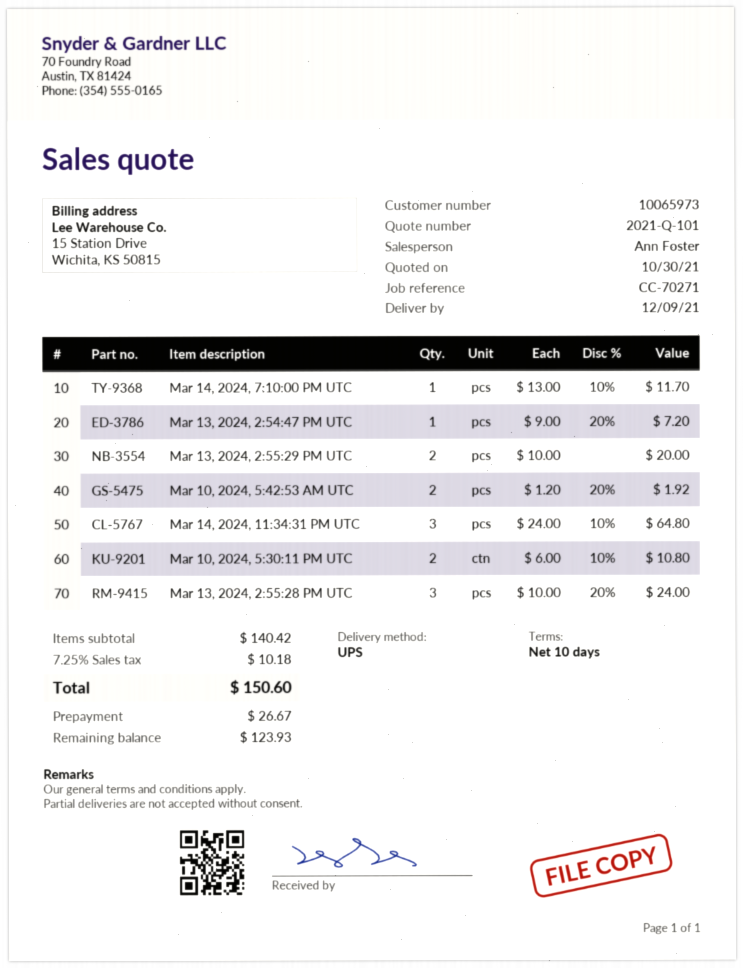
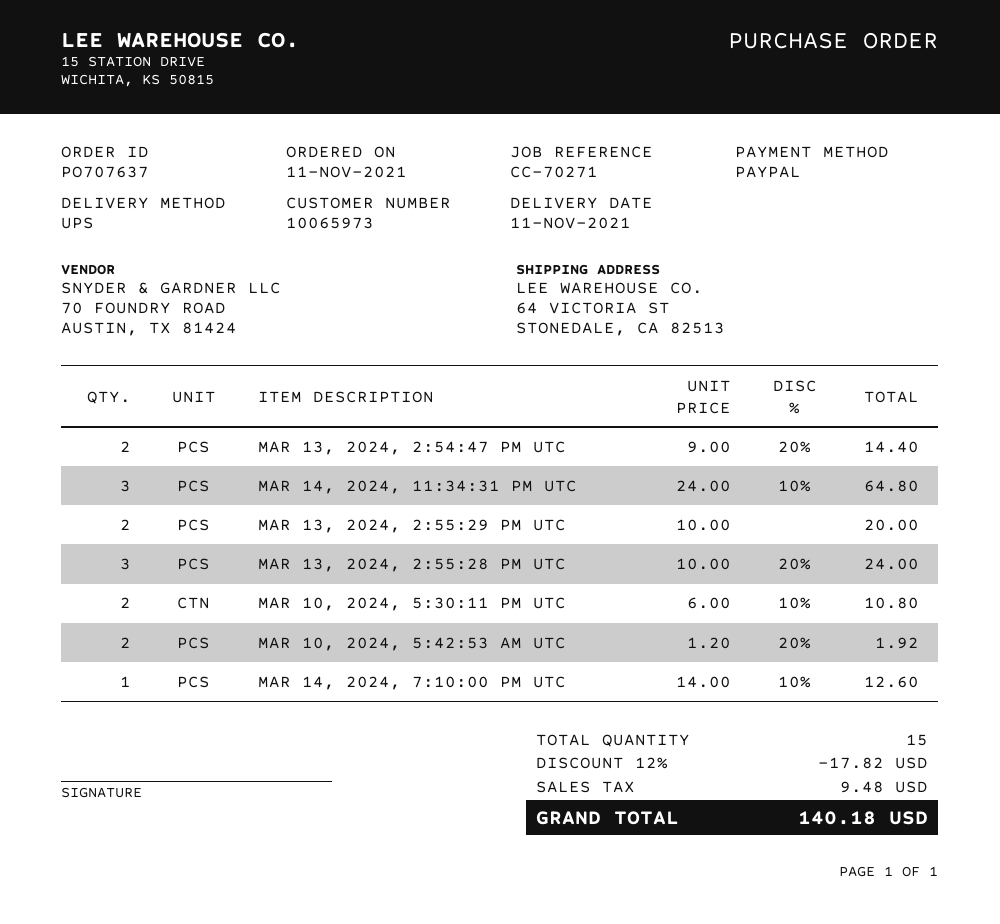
delivery date: 2021-12-09 -> 2021-11-11
Mar 14, 2024, 7:10:00 PM UTC: 1 x 13.00 - 10% = 11.70 -> 1 x 14.00 - 10% = 12.60
Mar 13, 2024, 2:54:47 PM UTC: 1 x 9.00 - 20% = 7.20 -> 2 x 9.00 - 20% = 14.40
discount: none -> 12% = 17.82
tax: 10.18 -> 9.48
total: 150.60 -> 140.18

